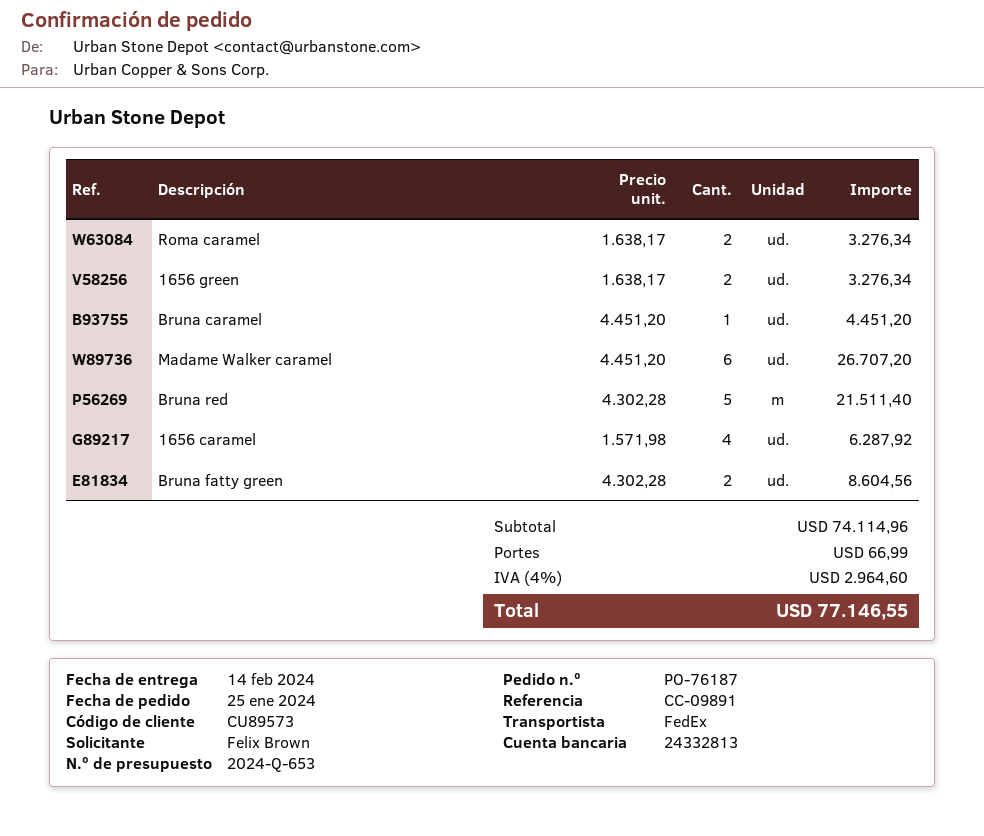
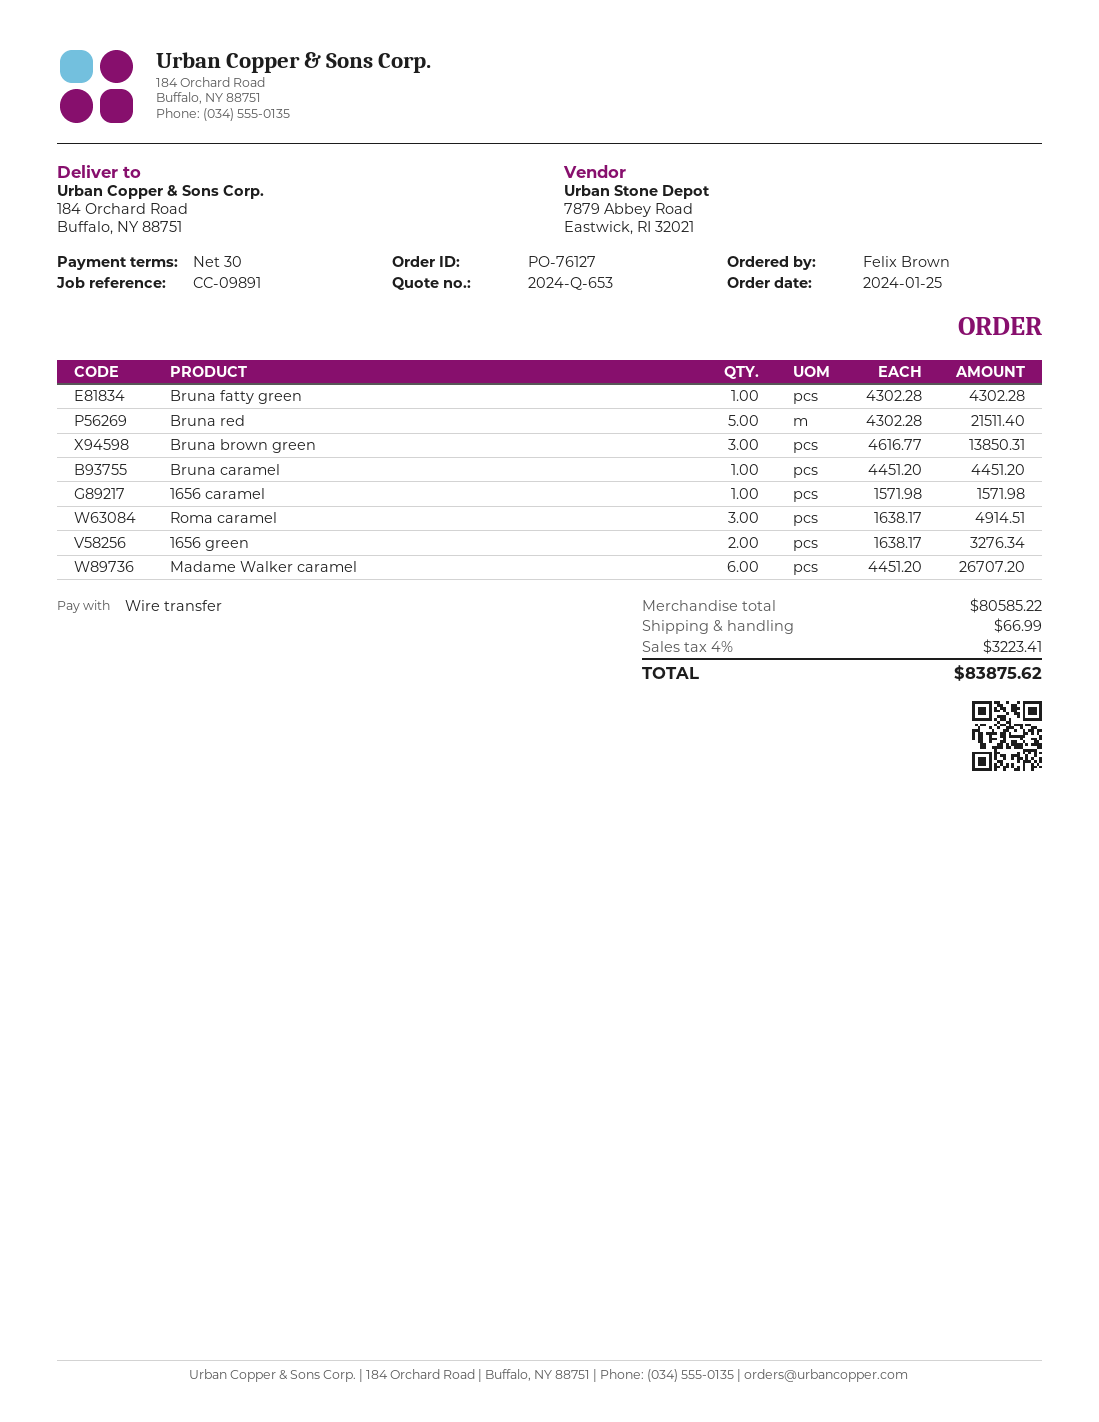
order number: PO-76187 -> PO-76127
Roma caramel: 2 x 1638.17 = 3276.34 -> 3 x 1638.17 = 4914.51
1656 caramel: 4 x 1571.98 = 6287.92 -> 1 x 1571.98 = 1571.98
Bruna fatty green: 2 x 4302.28 = 8604.56 -> 1 x 4302.28 = 4302.28
Bruna brown green: none -> 3 x 4616.77 = 13850.31
subtotal: 74114.96 -> 80585.22
tax: 4% = 2964.60 -> 4% = 3223.41
total: 77146.55 -> 83875.62

